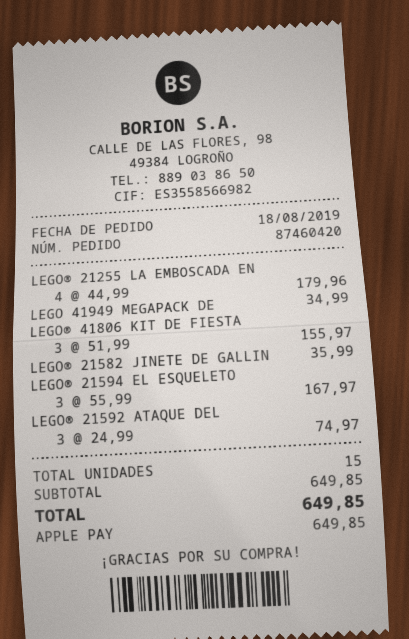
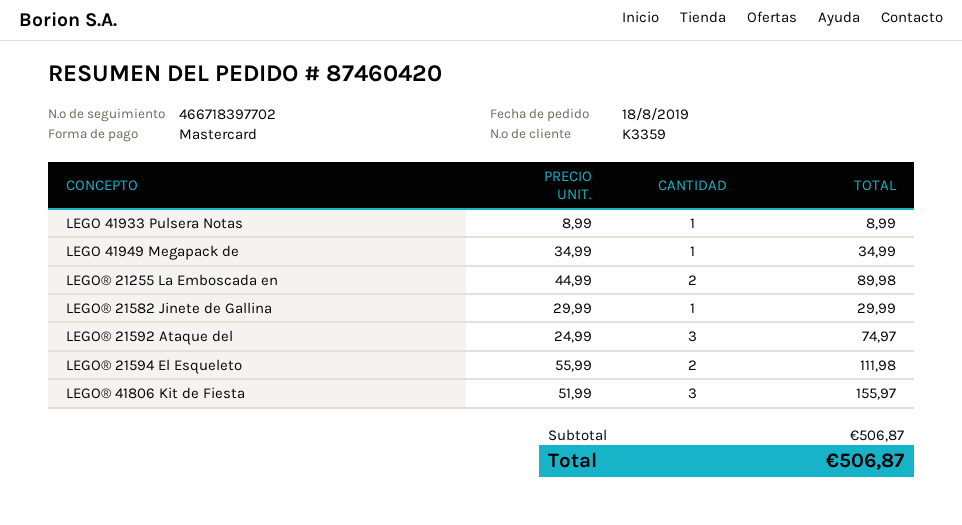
payment method: Apple Pay -> Mastercard
LEGO® 21255 LA EMBOSCADA EN: 4 x 44.99 = 179.96 -> 2 x 44.99 = 89.98
LEGO® 21582 JINETE DE GALLIN: 1 x 35.99 = 35.99 -> 1 x 29.99 = 29.99
LEGO® 21594 EL ESQUELETO: 3 x 55.99 = 167.97 -> 2 x 55.99 = 111.98
LEGO 41933 Pulsera Notas: none -> 1 x 8.99 = 8.99
subtotal: 649.85 -> 506.87
total: 649.85 -> 506.87

